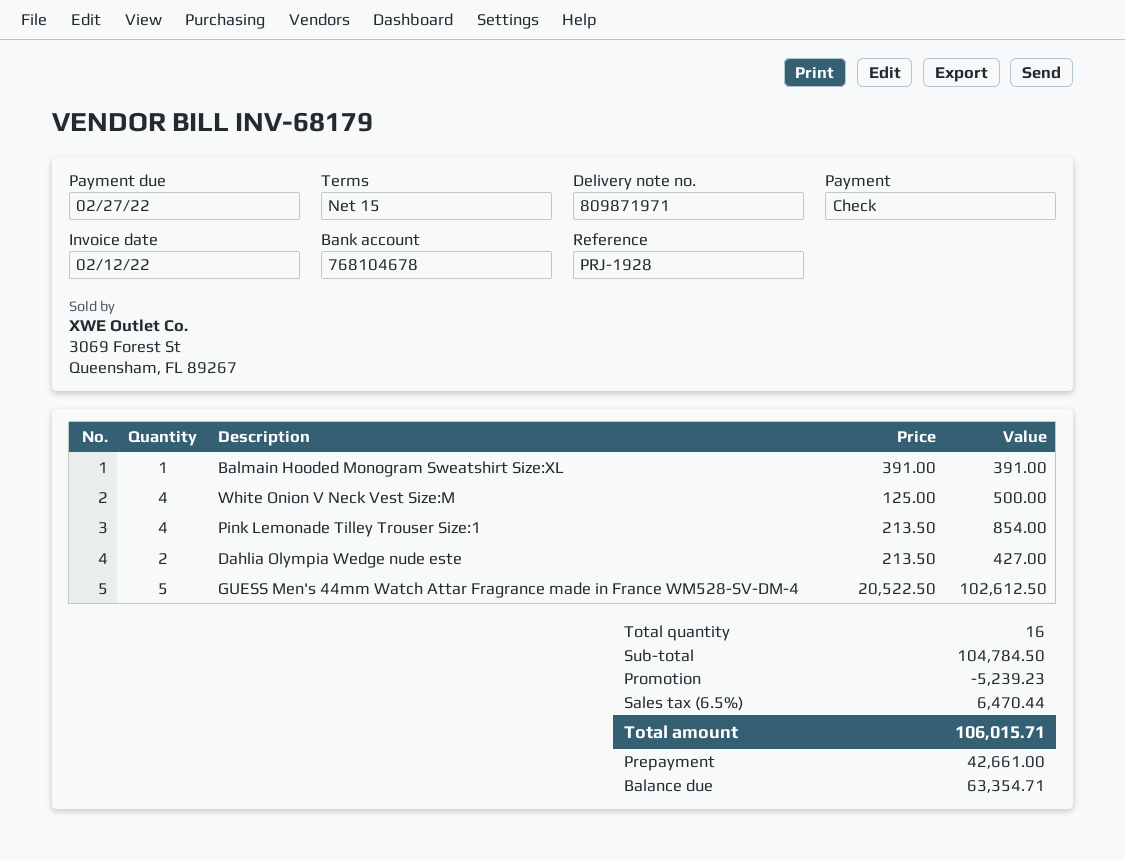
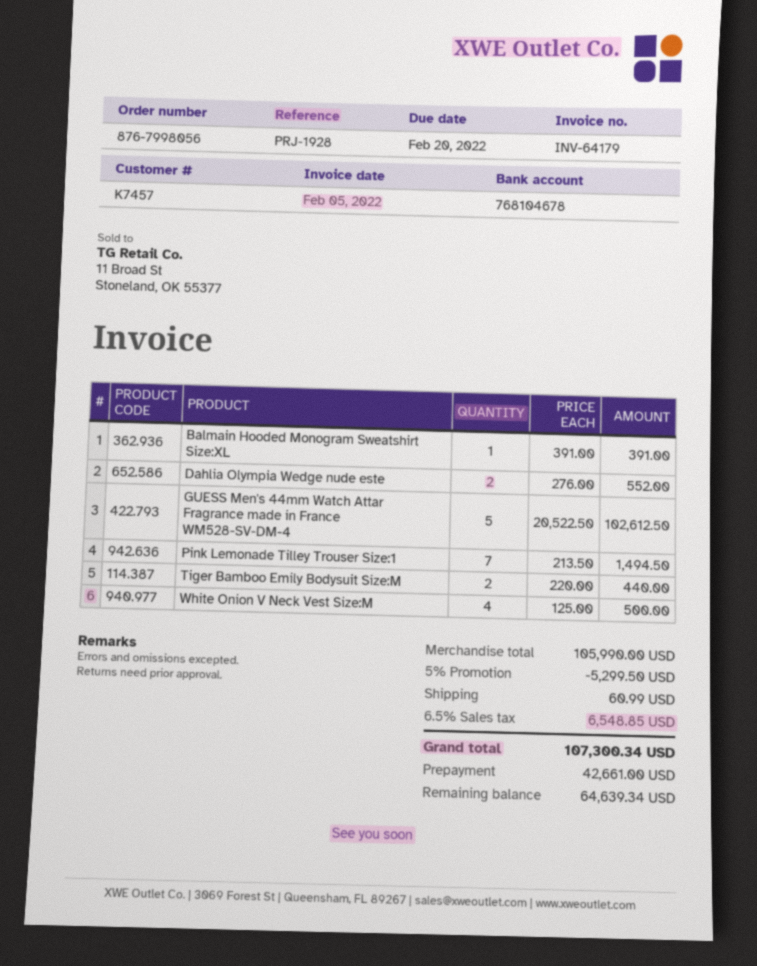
invoice number: INV-68179 -> INV-64179
invoice date: 2022-02-12 -> 2022-02-05
due date: 2022-02-27 -> 2022-02-20
Pink Lemonade Tilley Trouser Size:1: 4 x 213.50 = 854.00 -> 7 x 213.50 = 1494.50
Dahlia Olympia Wedge nude este: 2 x 213.50 = 427.00 -> 2 x 276.00 = 552.00
Tiger Bamboo Emily Bodysuit Size:M: none -> 2 x 220.00 = 440.00
subtotal: 104784.50 -> 105990.00
discount: 5239.23 -> 5299.50
shipping: none -> 60.99
tax: 6.5% = 6470.44 -> 6.5% = 6548.85
total: 106015.71 -> 107300.34
balance: 63354.71 -> 64639.34

